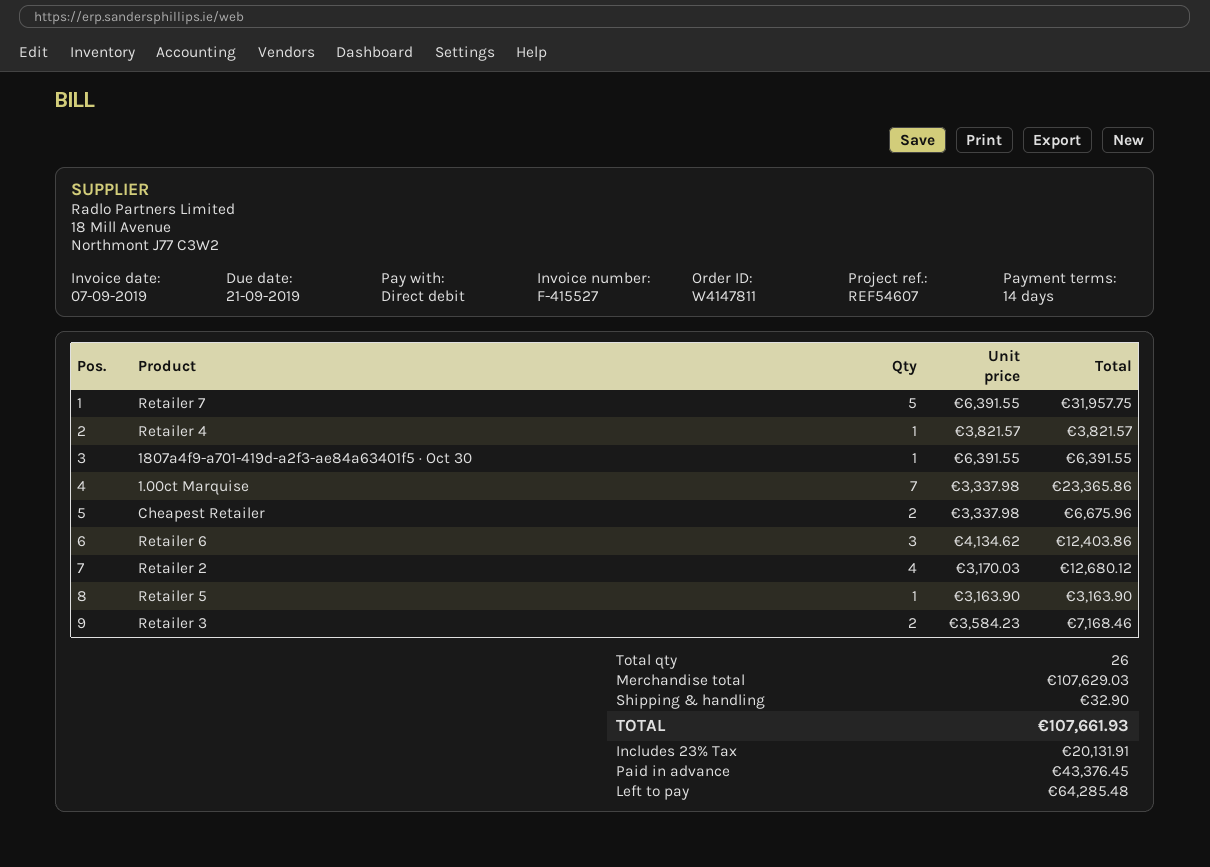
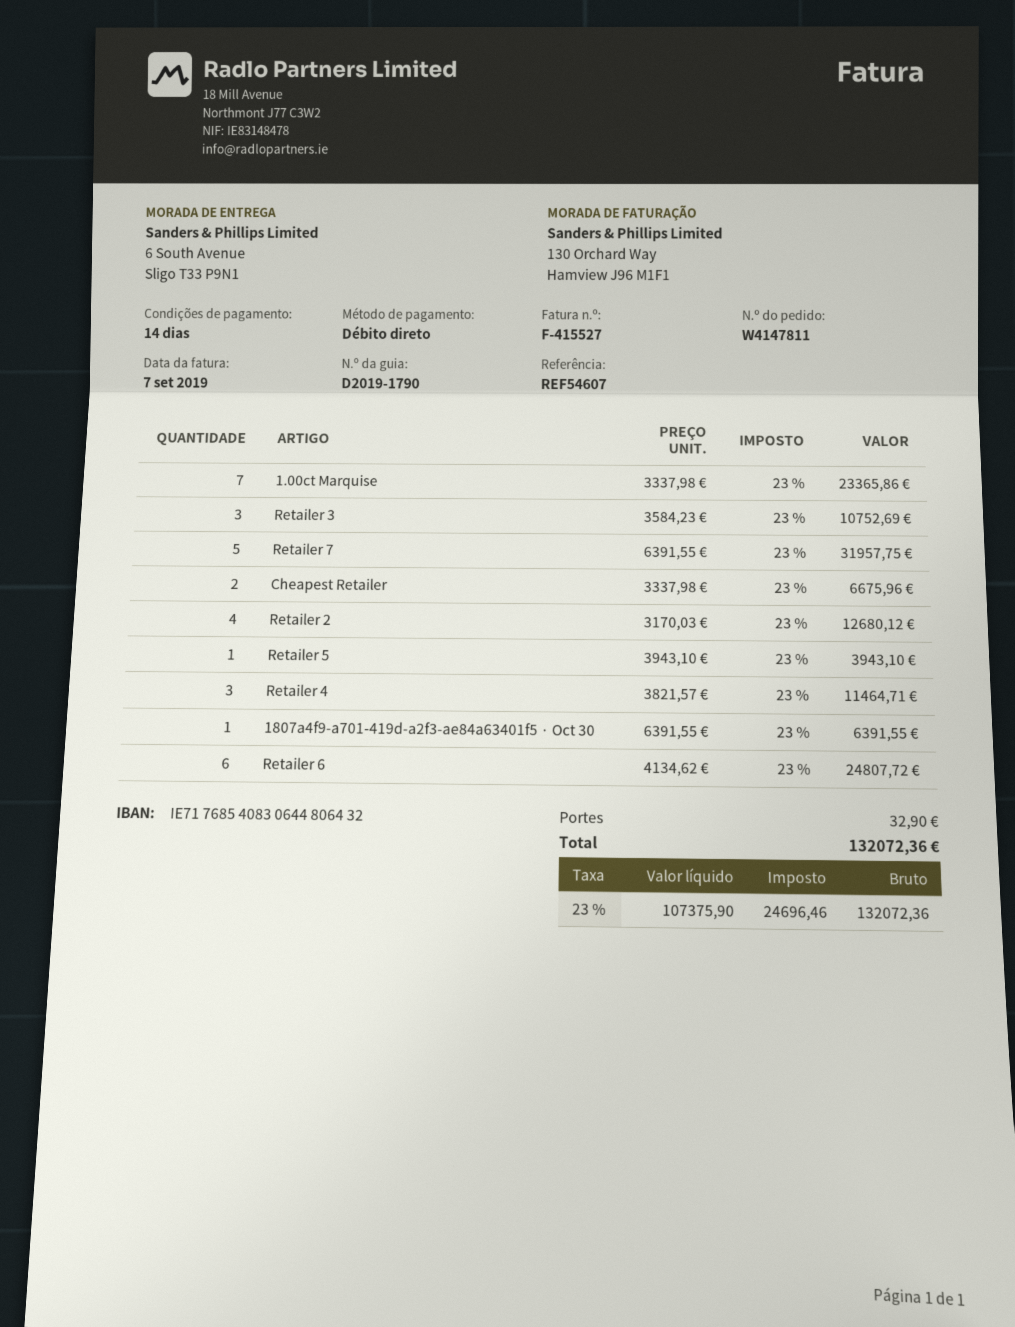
Retailer 4: 1 x 3821.57 = 3821.57 -> 3 x 3821.57 = 11464.71
Retailer 6: 3 x 4134.62 = 12403.86 -> 6 x 4134.62 = 24807.72
Retailer 5: 1 x 3163.90 = 3163.90 -> 1 x 3943.10 = 3943.10
Retailer 3: 2 x 3584.23 = 7168.46 -> 3 x 3584.23 = 10752.69
tax: 23% = 20131.91 -> 23% = 24696.46
total: 107661.93 -> 132072.36

